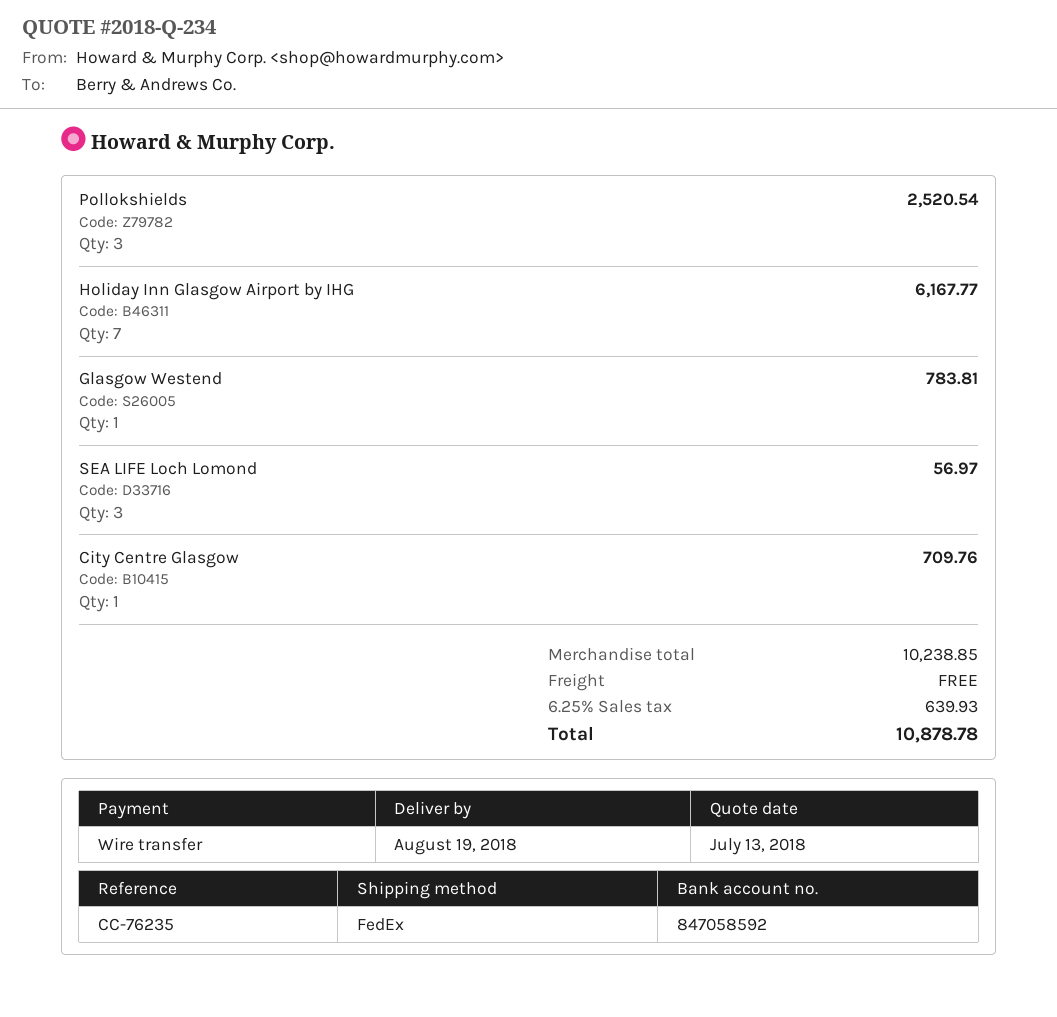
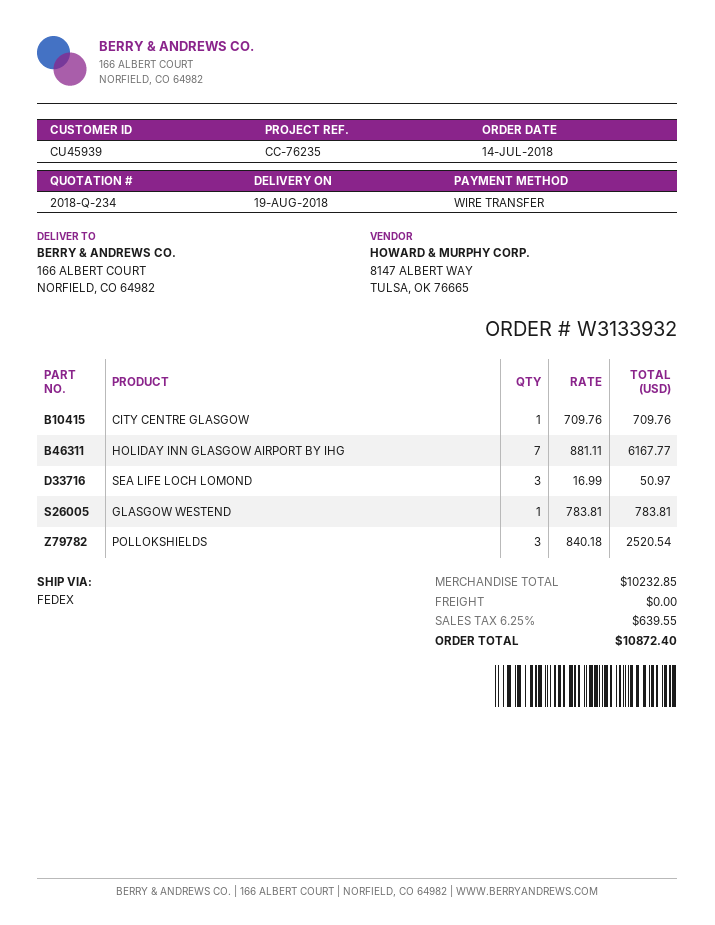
SEA LIFE Loch Lomond: 3 for 56.97 -> 3 for 50.97
subtotal: 10238.85 -> 10232.85
tax: 6.25% = 639.93 -> 6.25% = 639.55
total: 10878.78 -> 10872.40

